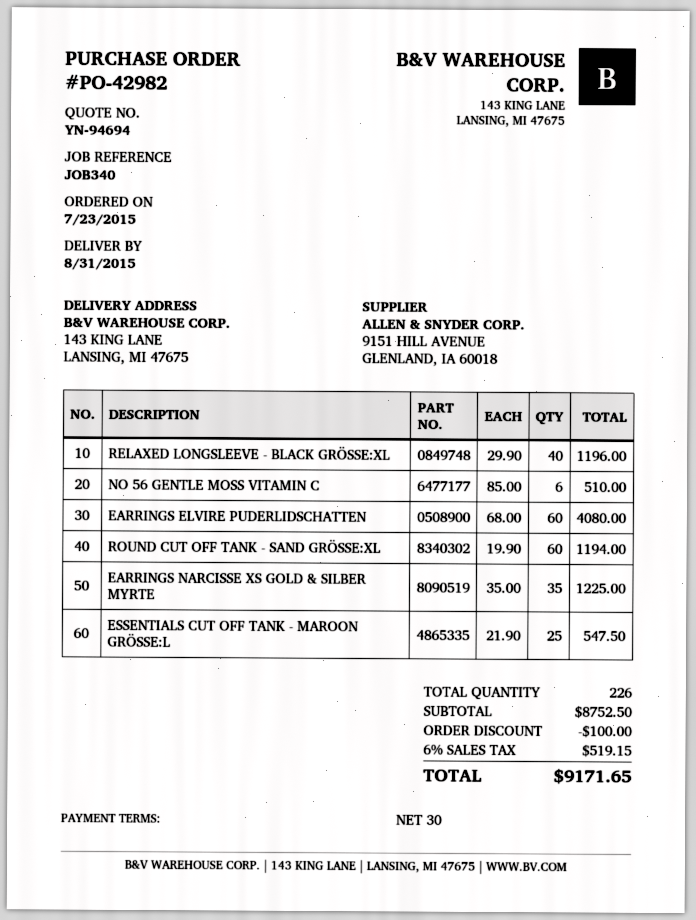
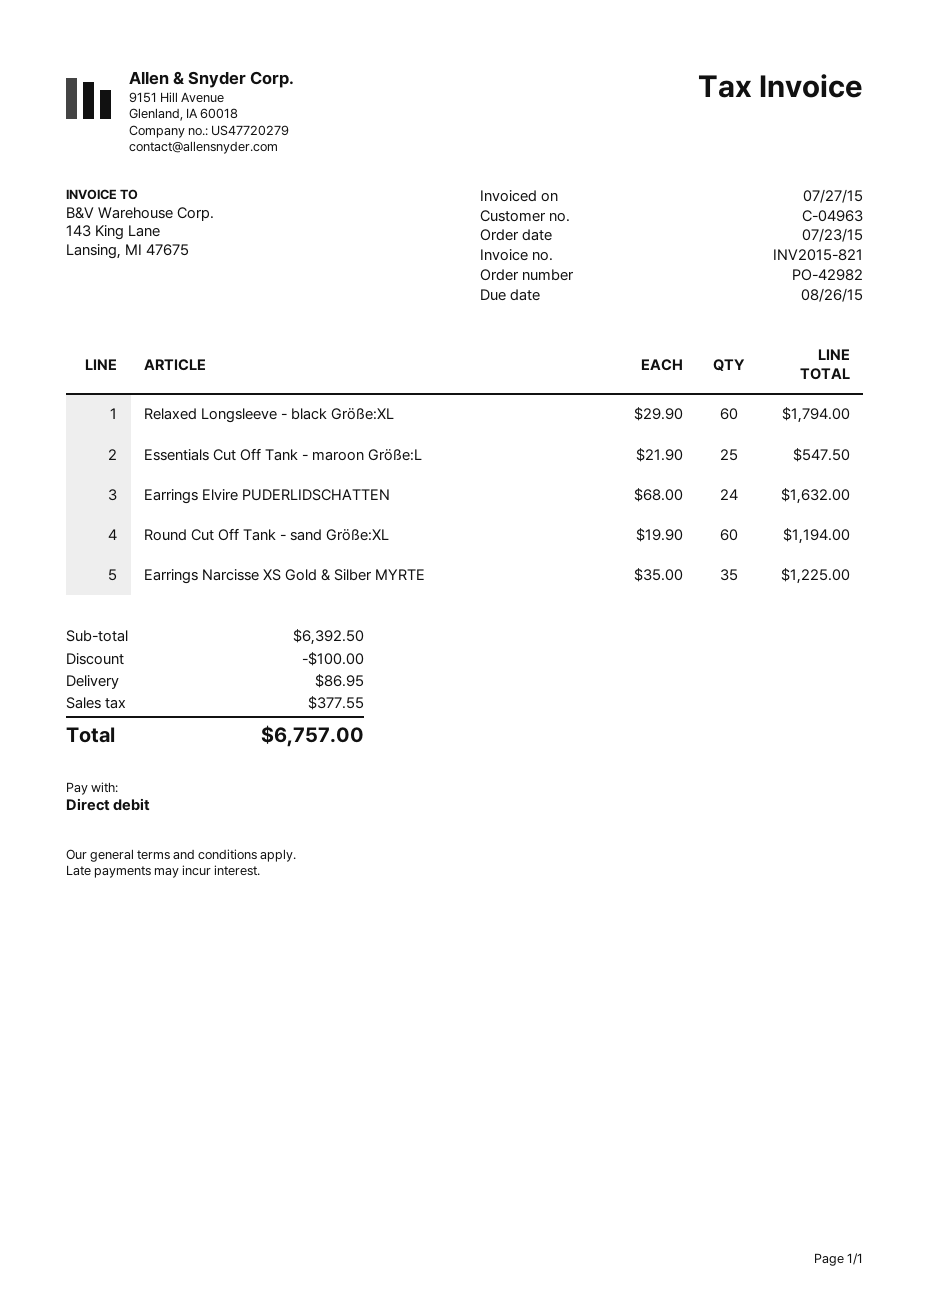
RELAXED LONGSLEEVE - BLACK GRÖSSE:XL: 40 x 29.90 = 1196.00 -> 60 x 29.90 = 1794.00
NO 56 GENTLE MOSS VITAMIN C: 6 x 85.00 = 510.00 -> none
EARRINGS ELVIRE PUDERLIDSCHATTEN: 60 x 68.00 = 4080.00 -> 24 x 68.00 = 1632.00
subtotal: 8752.50 -> 6392.50
shipping: none -> 86.95
tax: 519.15 -> 377.55
total: 9171.65 -> 6757.00

